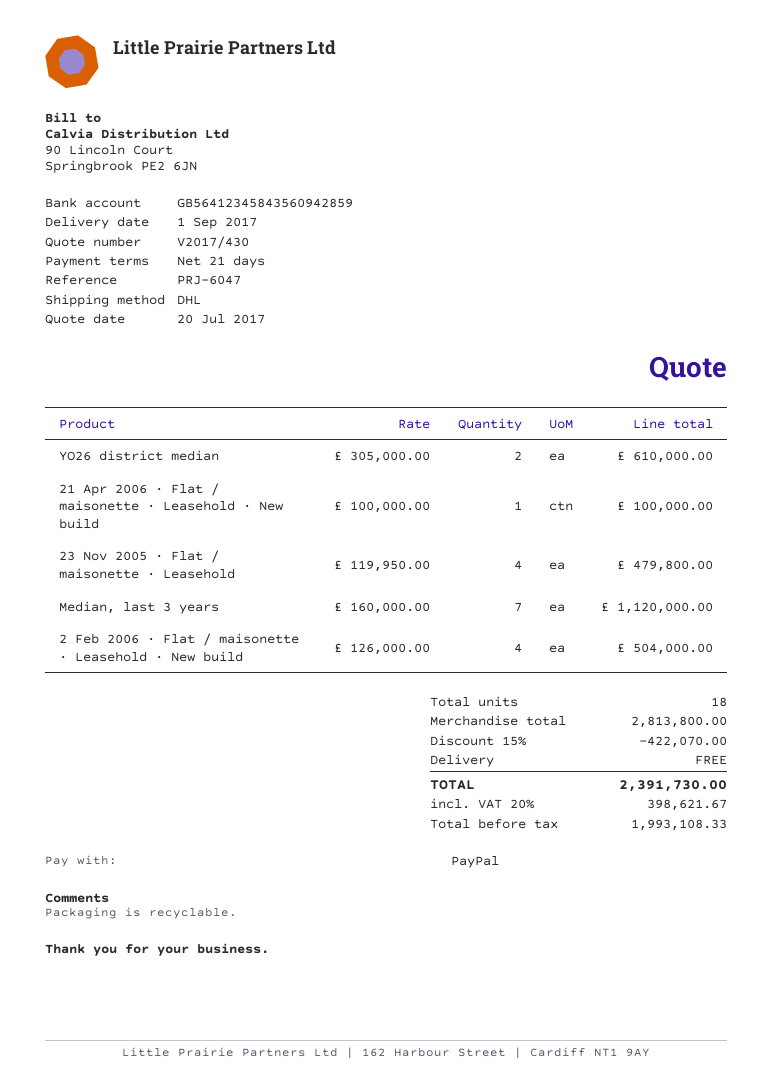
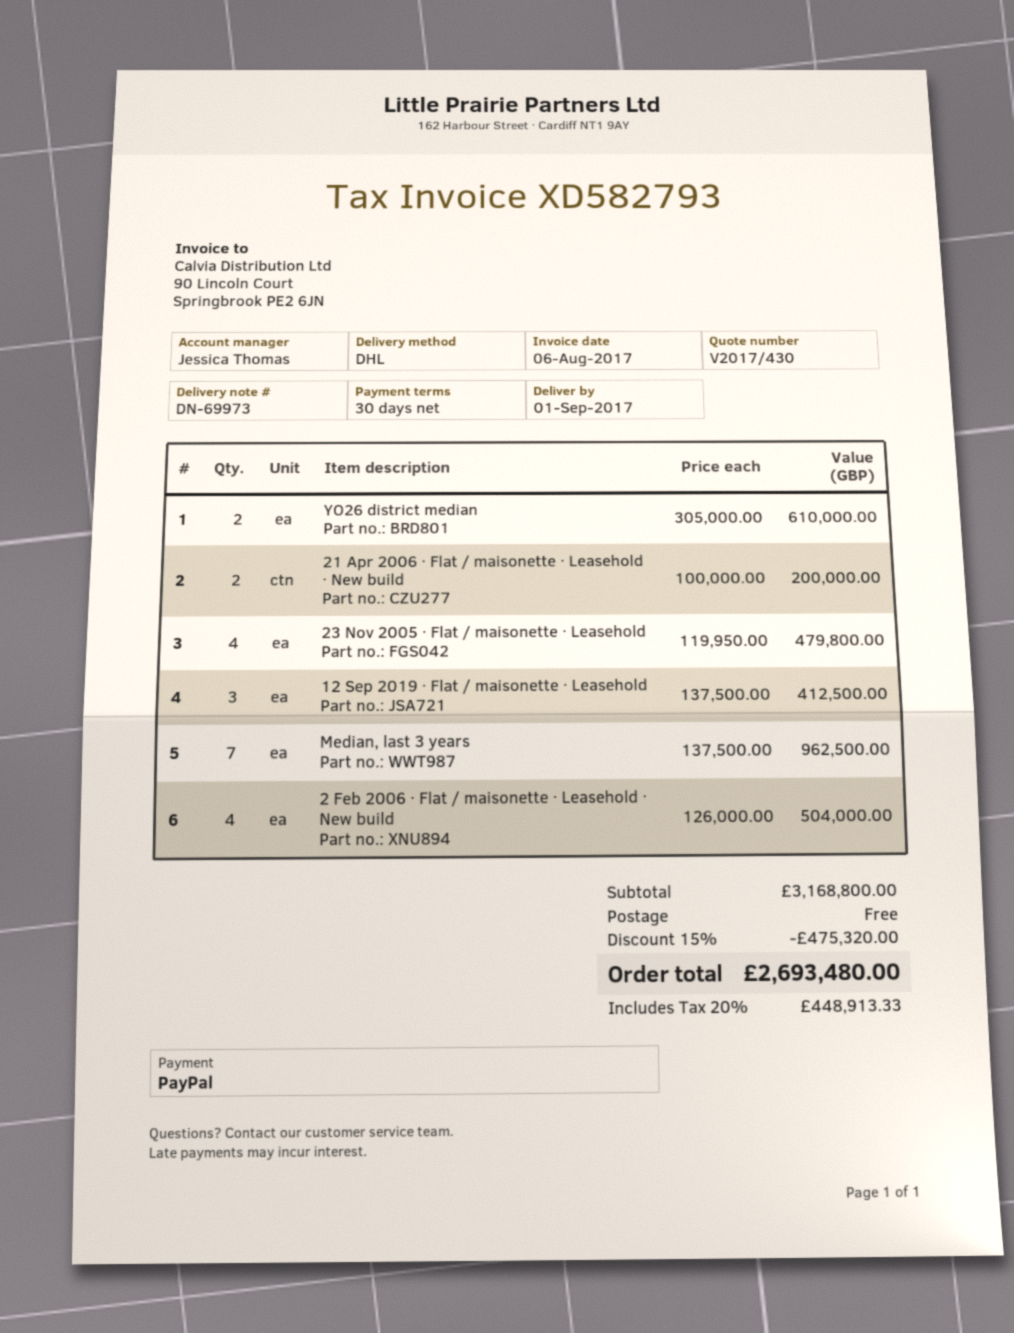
payment terms: 21 days -> 30 days
21 Apr 2006 · Flat / maisonette · Leasehold · New build: 1 x 100000.00 = 100000.00 -> 2 x 100000.00 = 200000.00
Median, last 3 years: 7 x 160000.00 = 1120000.00 -> 7 x 137500.00 = 962500.00
12 Sep 2019 · Flat / maisonette · Leasehold: none -> 3 x 137500.00 = 412500.00
subtotal: 2813800.00 -> 3168800.00
discount: 15% = 422070.00 -> 15% = 475320.00
tax: 20% = 398621.67 -> 20% = 448913.33
total: 2391730.00 -> 2693480.00

